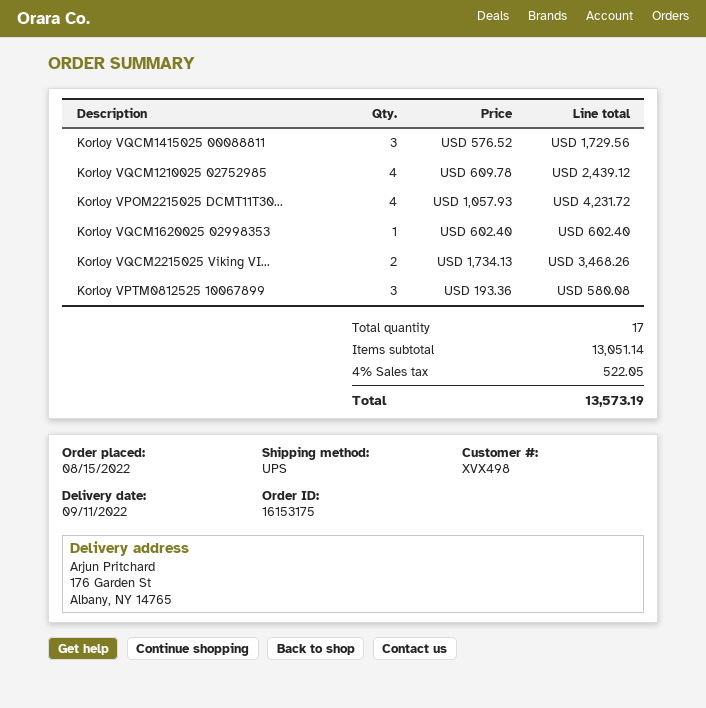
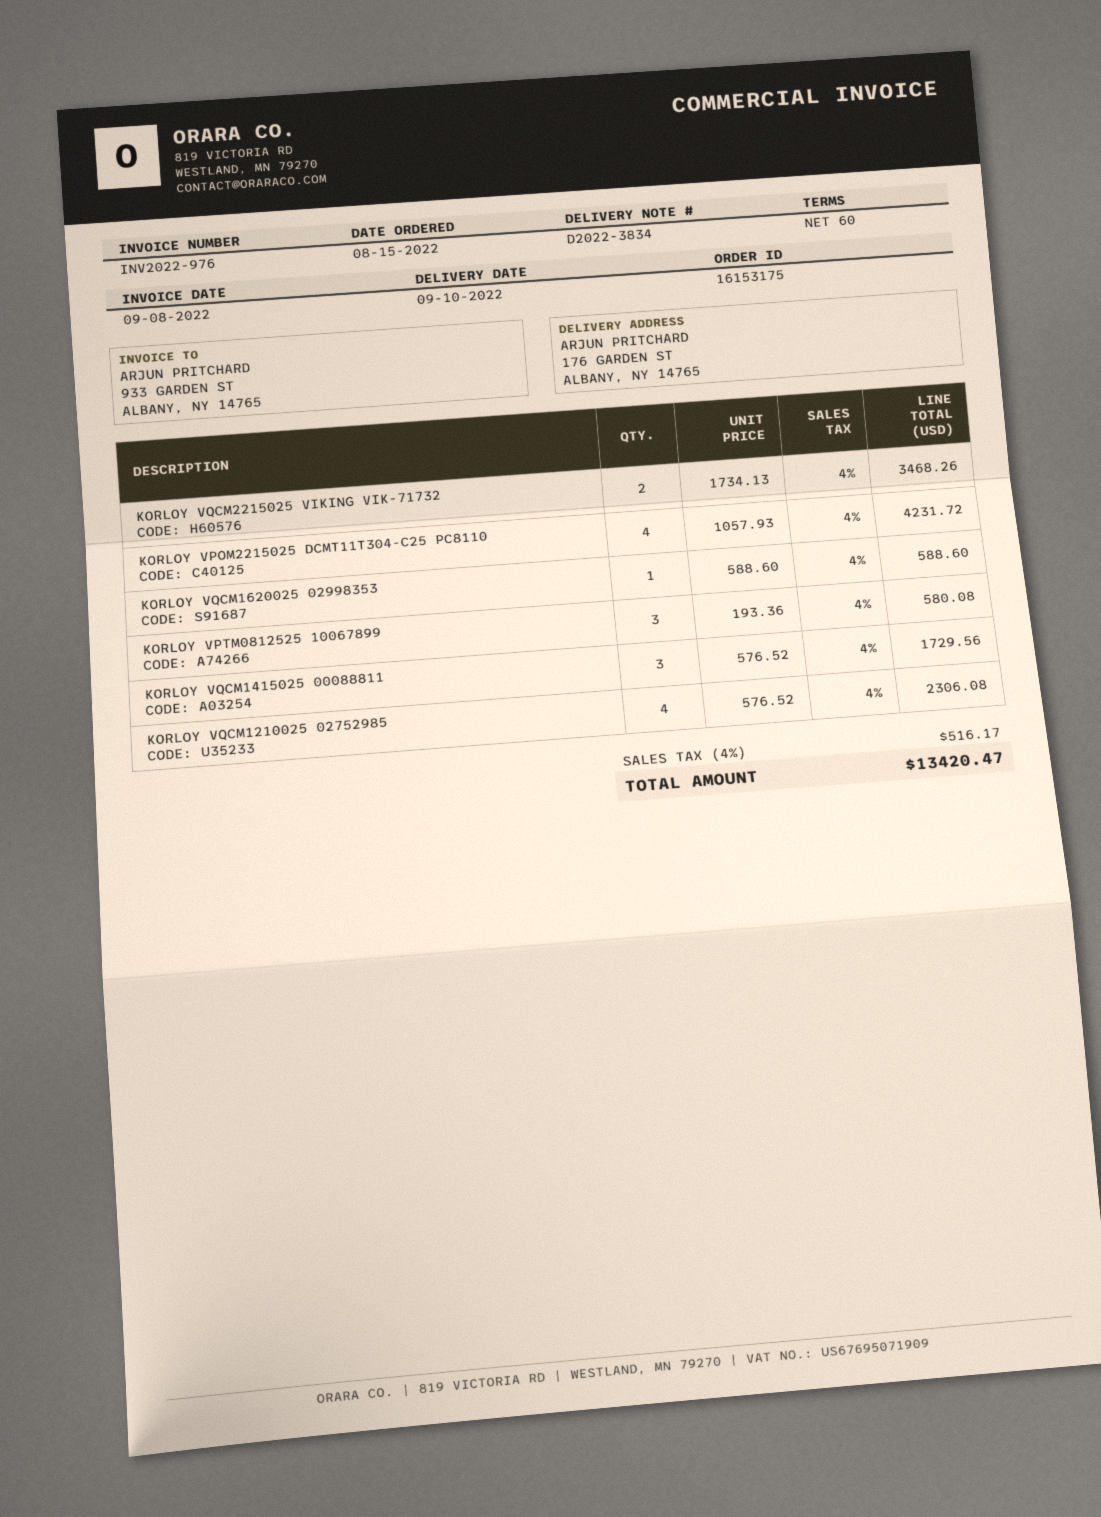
delivery date: 2022-09-11 -> 2022-09-10
Korloy VQCM1210025 02752985: 4 x 609.78 = 2439.12 -> 4 x 576.52 = 2306.08
Korloy VQCM1620025 02998353: 1 x 602.40 = 602.40 -> 1 x 588.60 = 588.60
tax: 4% = 522.05 -> 4% = 516.17
total: 13573.19 -> 13420.47

